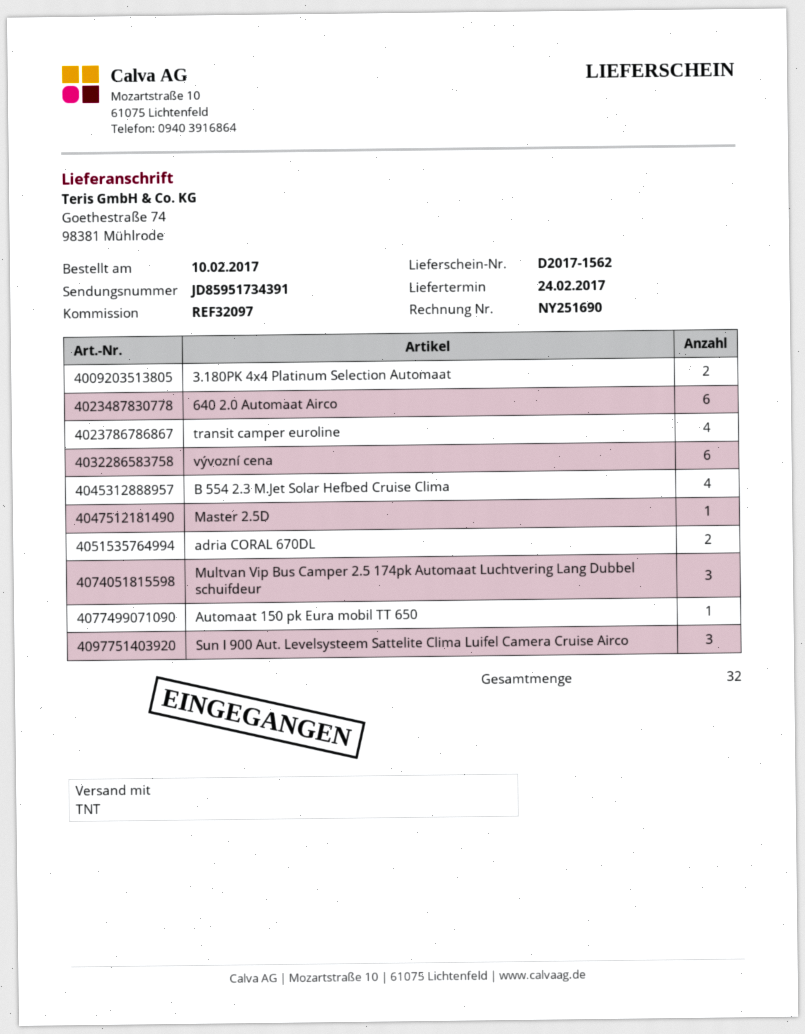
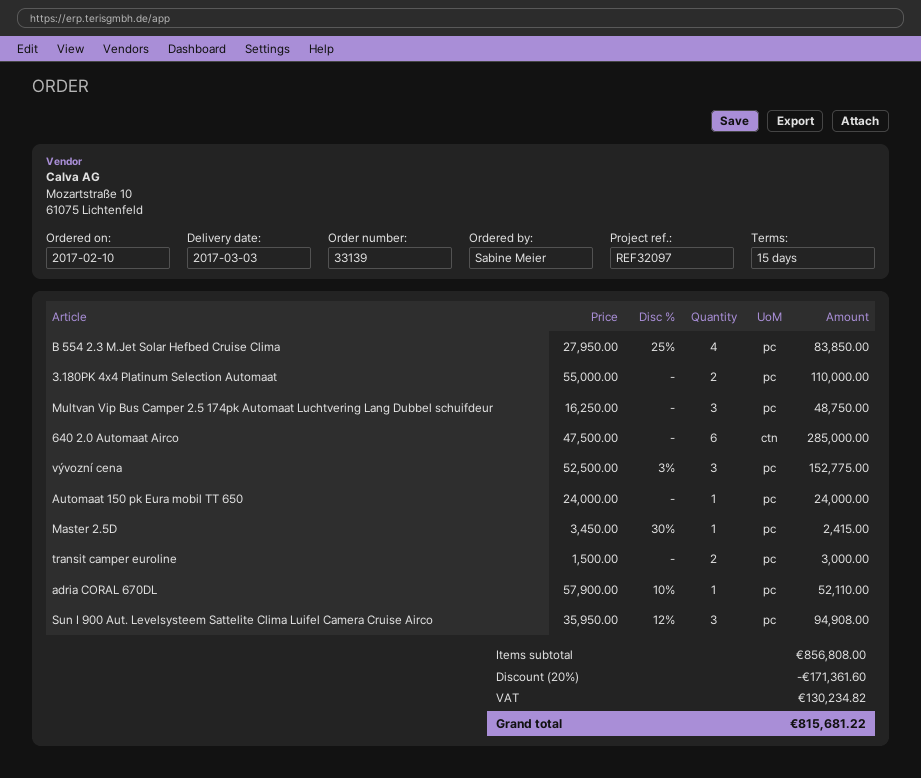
delivery date: 2017-02-24 -> 2017-03-03
transit camper euroline: 4 -> 2
vývozní cena: 6 -> 3
adria CORAL 670DL: 2 -> 1

